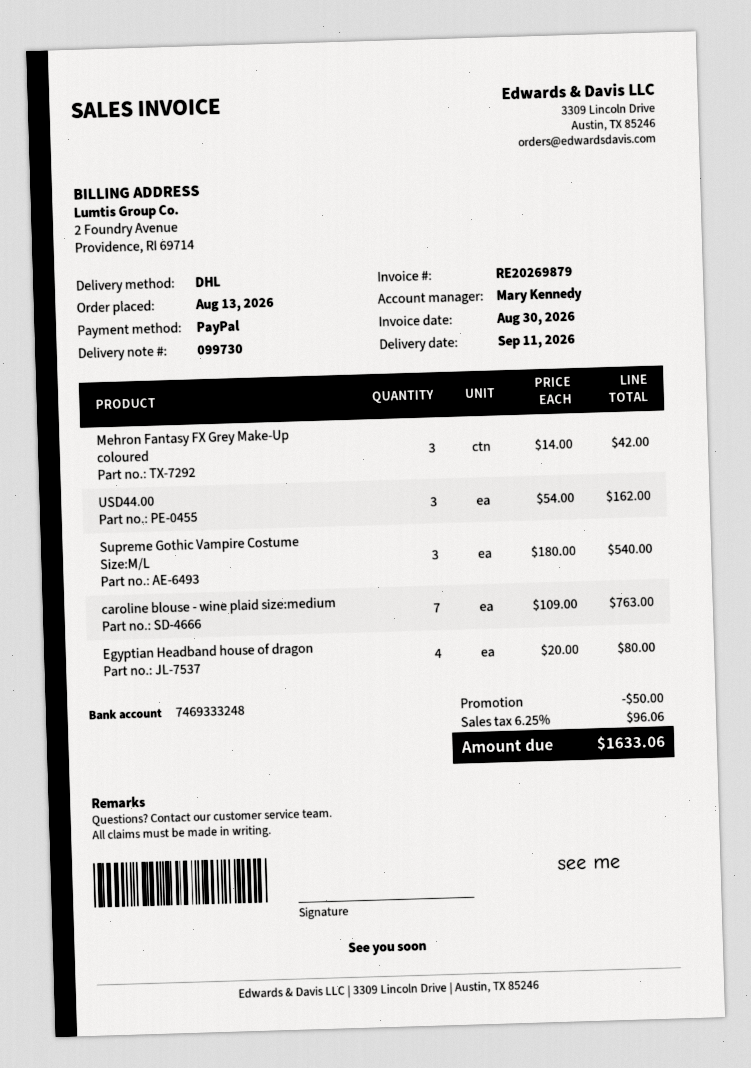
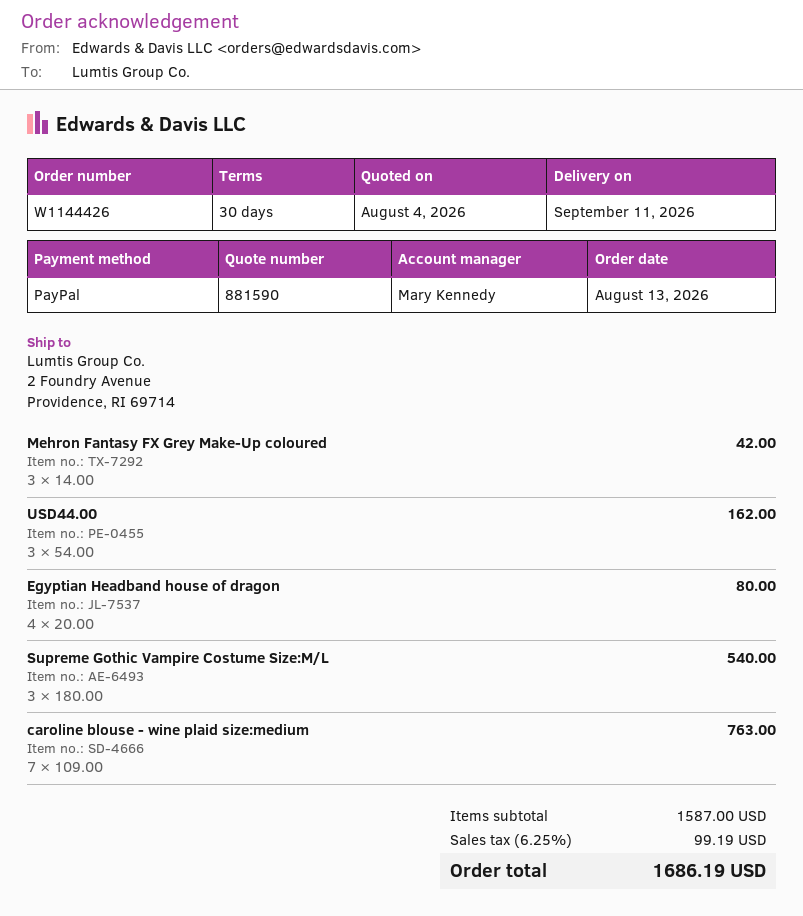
discount: 50.00 -> none
tax: 6.25% = 96.06 -> 6.25% = 99.19
total: 1633.06 -> 1686.19

